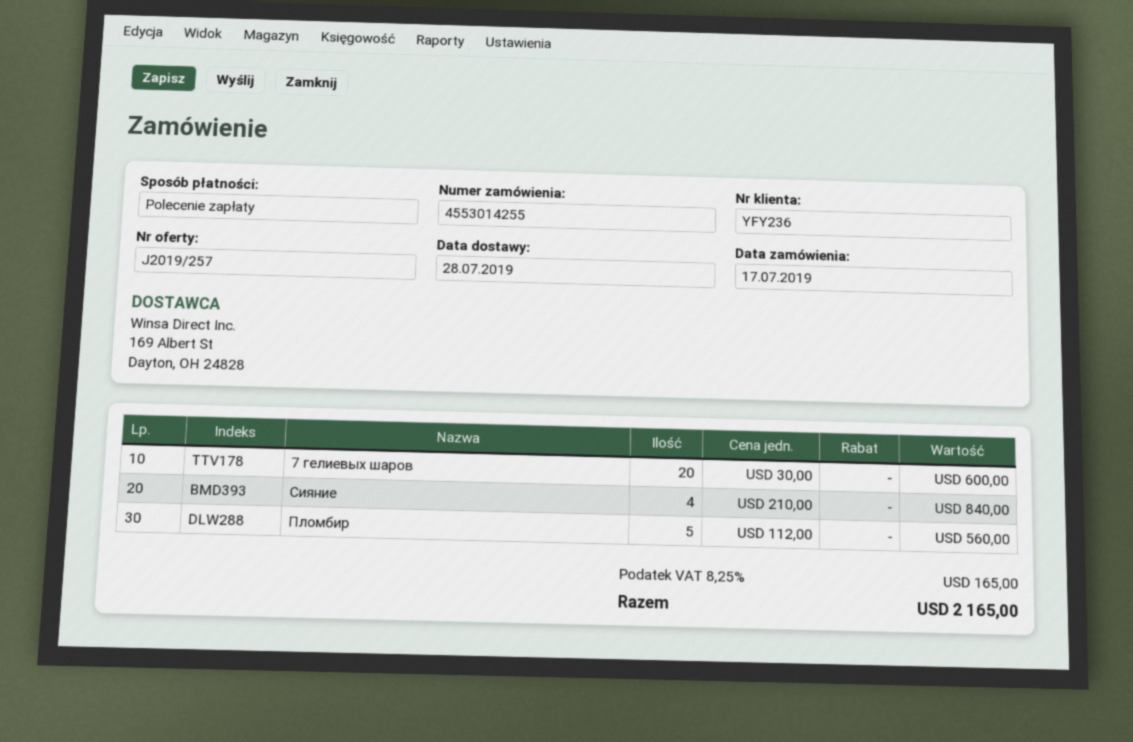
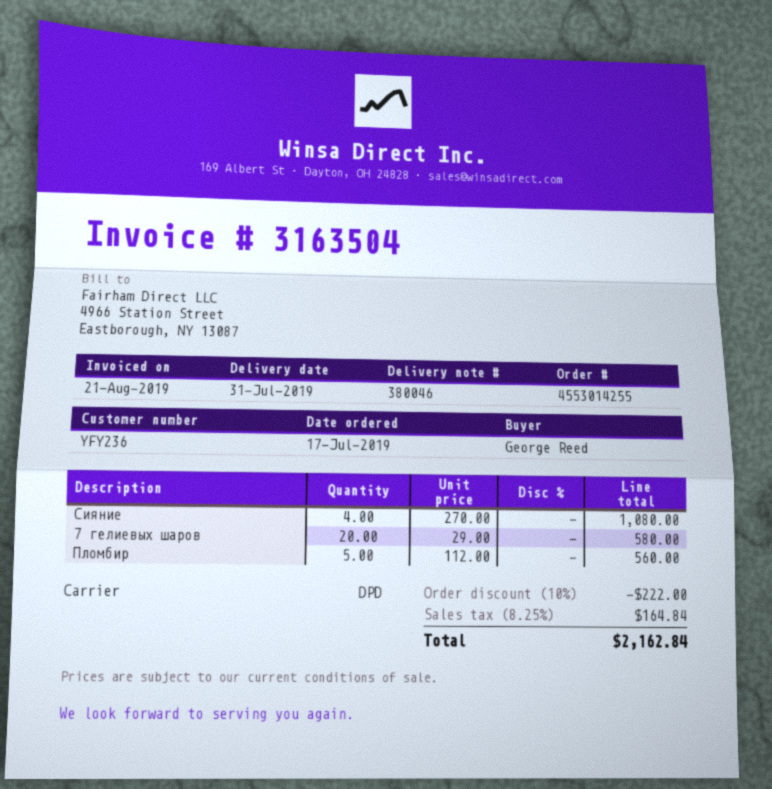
delivery date: 2019-07-28 -> 2019-07-31
7 гелиевых шаров: 20 x 30.00 = 600.00 -> 20 x 29.00 = 580.00
Сияние: 4 x 210.00 = 840.00 -> 4 x 270.00 = 1080.00
discount: none -> 10% = 222.00
tax: 8.25% = 165.00 -> 8.25% = 164.84
total: 2165.00 -> 2162.84

